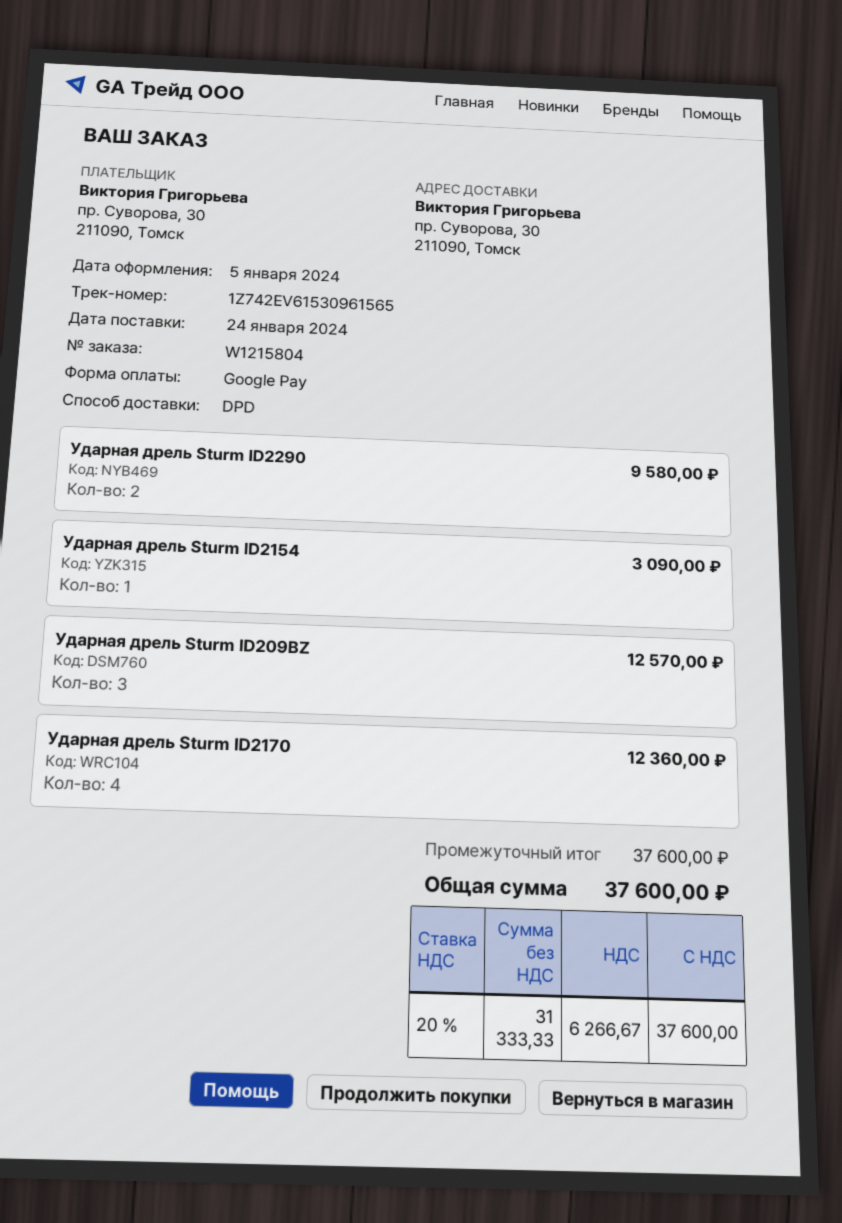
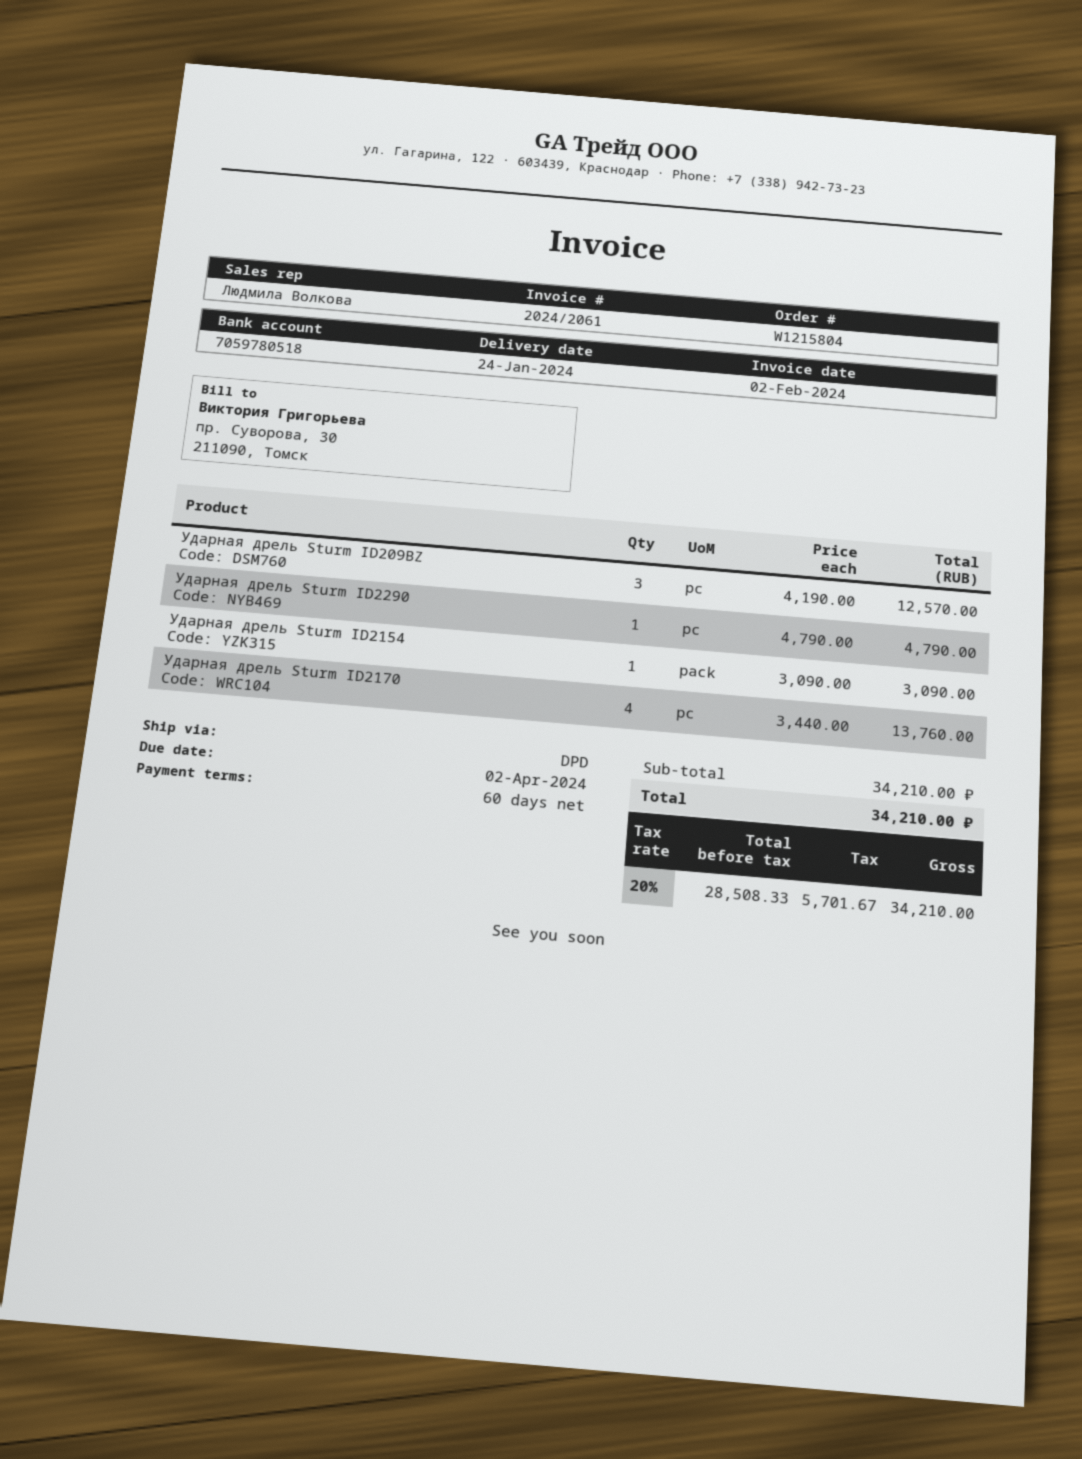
Ударная дрель Sturm ID2290: 2 for 9580.00 -> 1 for 4790.00
Ударная дрель Sturm ID2170: 4 for 12360.00 -> 4 for 13760.00
subtotal: 37600.00 -> 34210.00
net: 31333.33 -> 28508.33
tax: 20% = 6266.67 -> 20% = 5701.67
total: 37600.00 -> 34210.00

